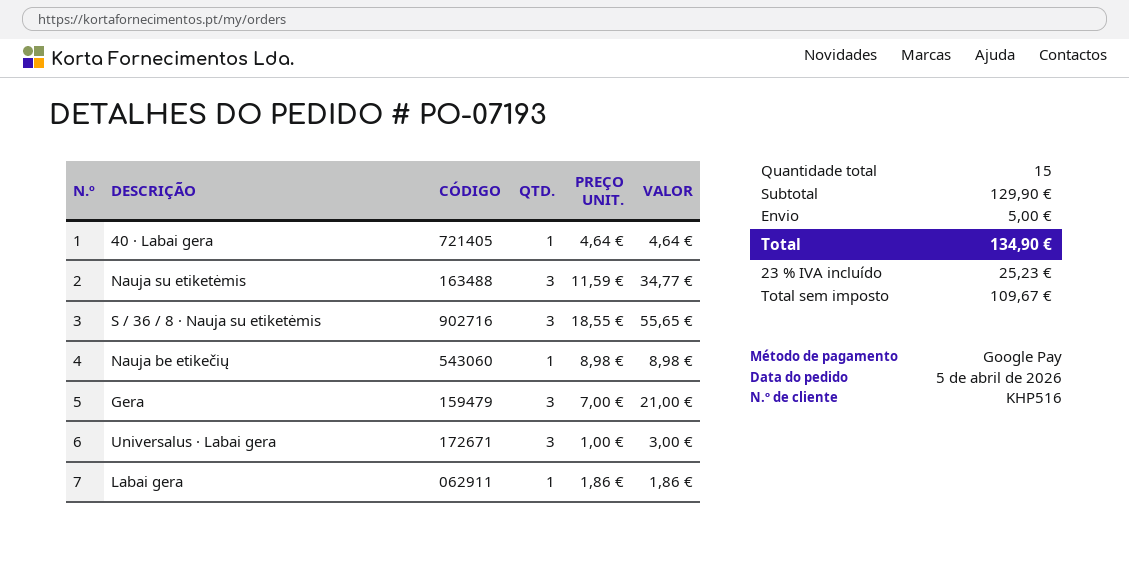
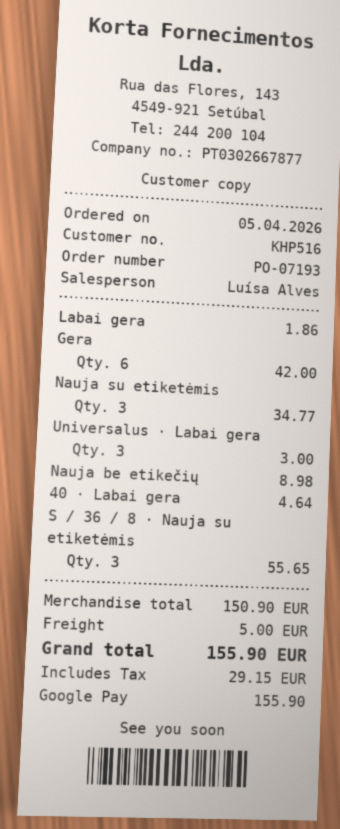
Gera: 3 for 21.00 -> 6 for 42.00
subtotal: 129.90 -> 150.90
tax: 25.23 -> 29.15
total: 134.90 -> 155.90

